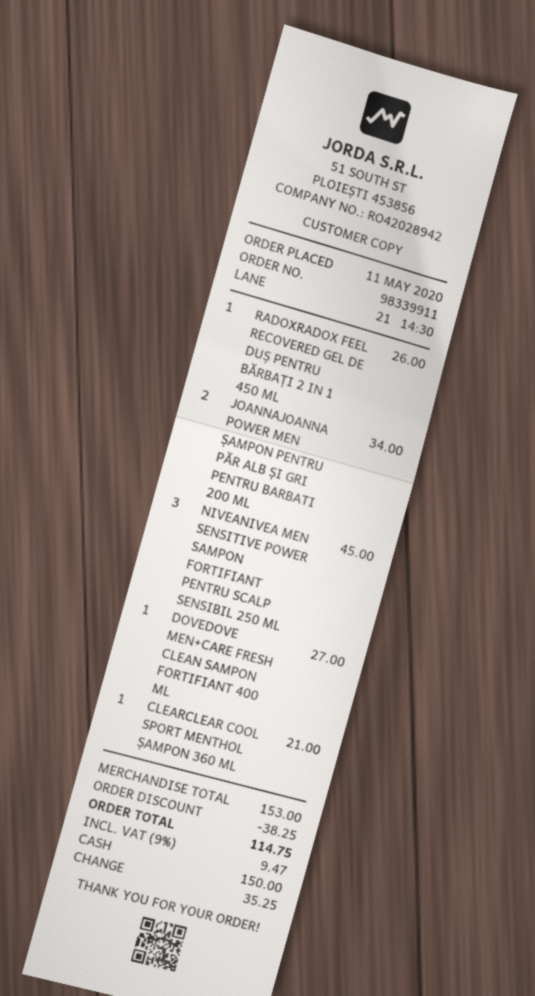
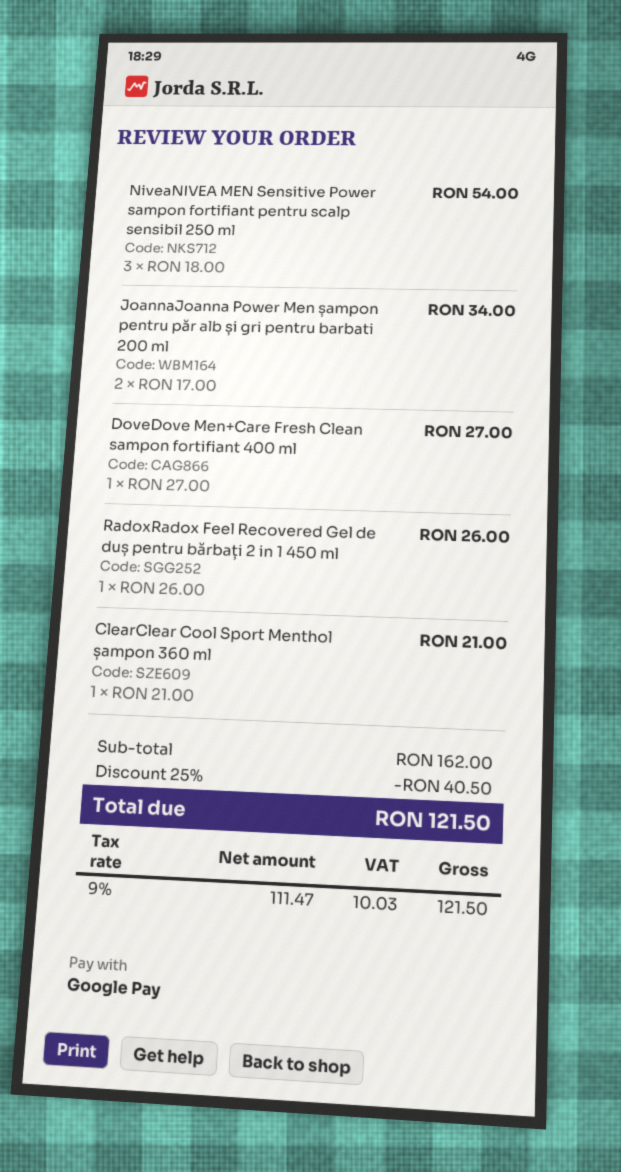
payment method: cash -> Google Pay
NIVEANIVEA MEN SENSITIVE POWER SAMPON FORTIFIANT PENTRU SCALP SENSIBIL 250 ML: 3 for 45.00 -> 3 for 54.00
subtotal: 153.00 -> 162.00
discount: 38.25 -> 40.50
tax: 9% = 9.47 -> 9% = 10.03
total: 114.75 -> 121.50

